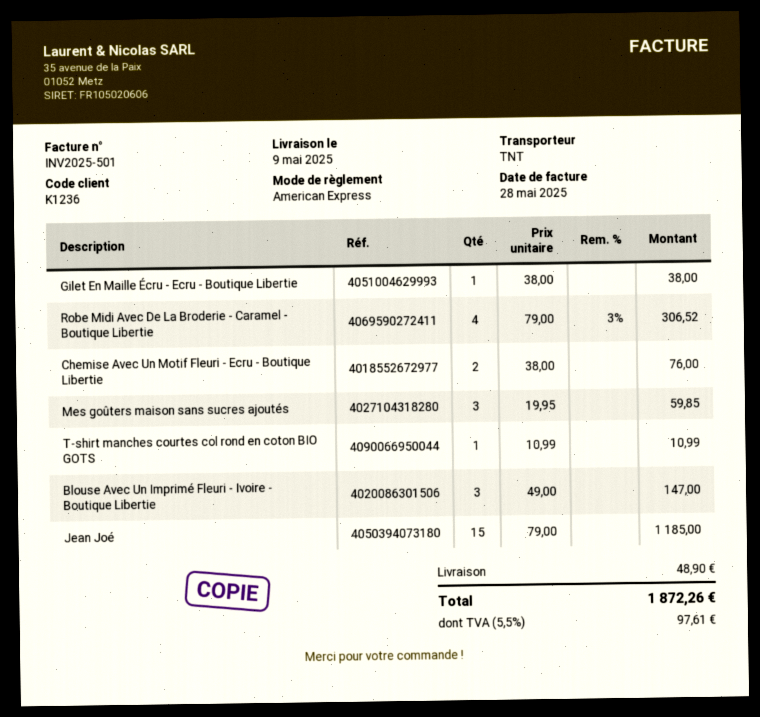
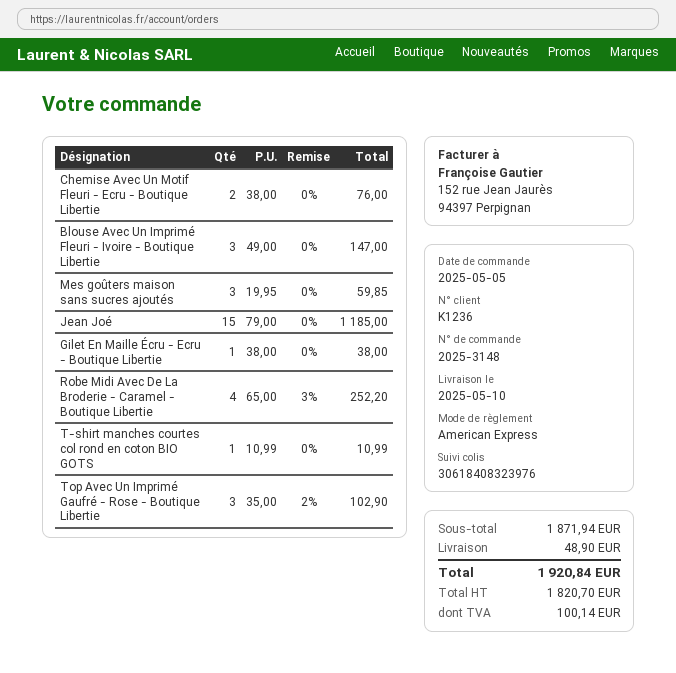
delivery date: 2025-05-09 -> 2025-05-10
Robe Midi Avec De La Broderie - Caramel - Boutique Libertie: 4 x 79.00 - 3% = 306.52 -> 4 x 65.00 - 3% = 252.20
Top Avec Un Imprimé Gaufré - Rose - Boutique Libertie: none -> 3 x 35.00 - 2% = 102.90
tax: 97.61 -> 100.14
total: 1872.26 -> 1920.84

